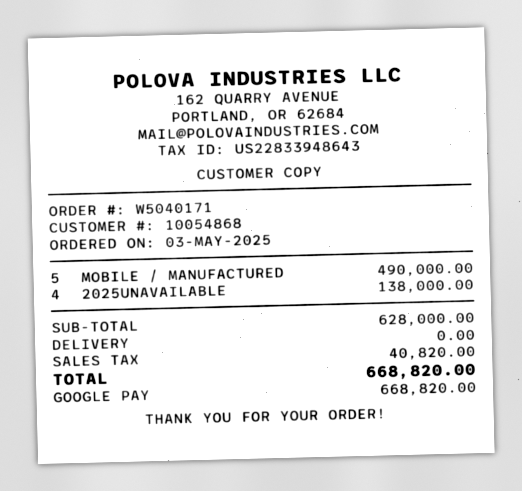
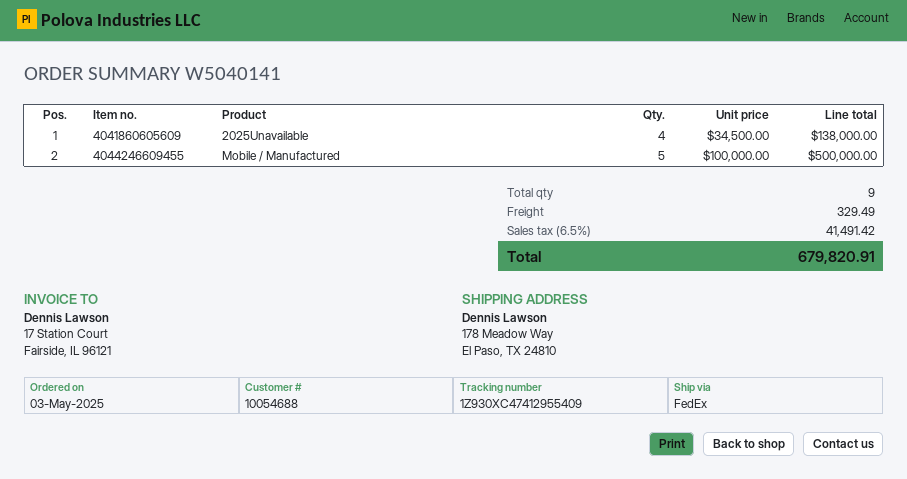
order number: W5040171 -> W5040141
customer number: 10054868 -> 10054688
MOBILE / MANUFACTURED: 5 for 490000.00 -> 5 for 500000.00
shipping: 0.00 -> 329.49
tax: 40820.00 -> 41491.42
total: 668820.00 -> 679820.91

